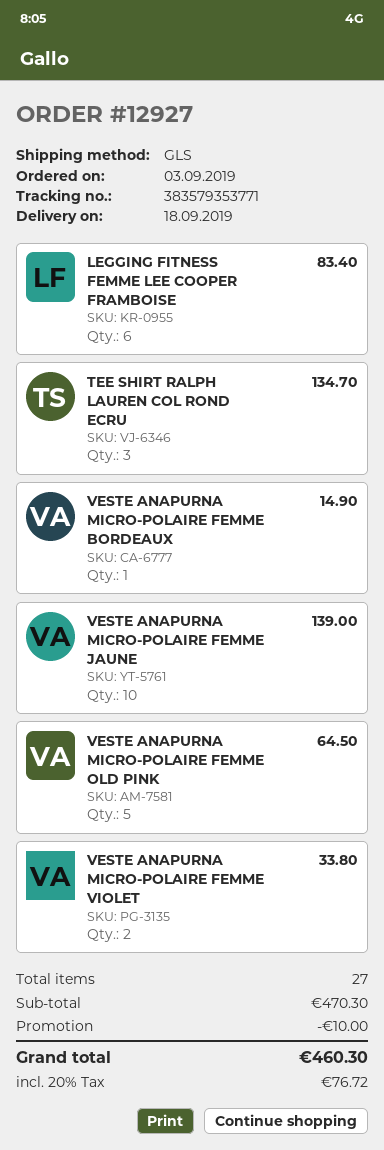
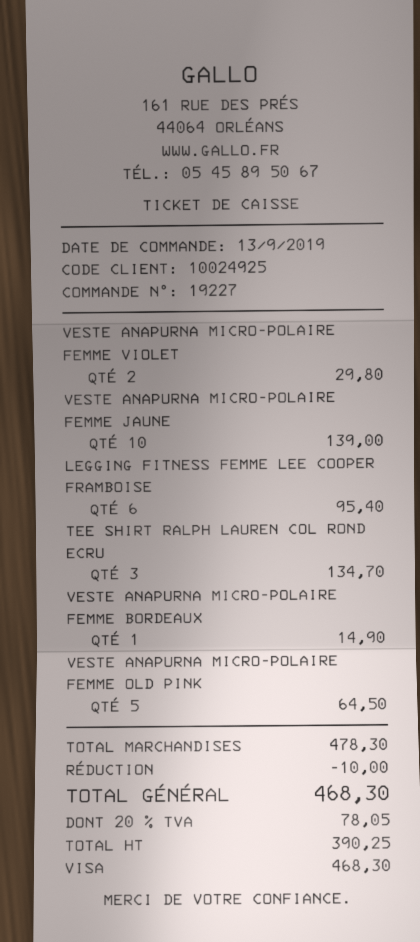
order number: 12927 -> 19227
order date: 2019-09-03 -> 2019-09-13
LEGGING FITNESS FEMME LEE COOPER FRAMBOISE: 6 for 83.40 -> 6 for 95.40
VESTE ANAPURNA MICRO-POLAIRE FEMME VIOLET: 2 for 33.80 -> 2 for 29.80
subtotal: 470.30 -> 478.30
tax: 20% = 76.72 -> 20% = 78.05
total: 460.30 -> 468.30

